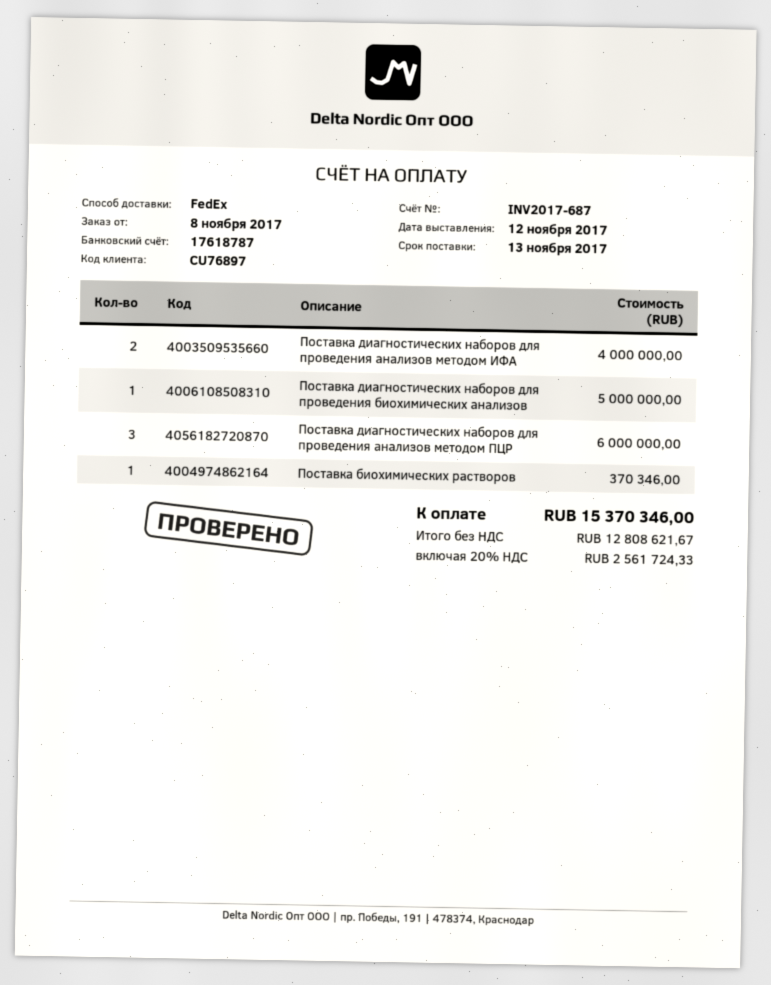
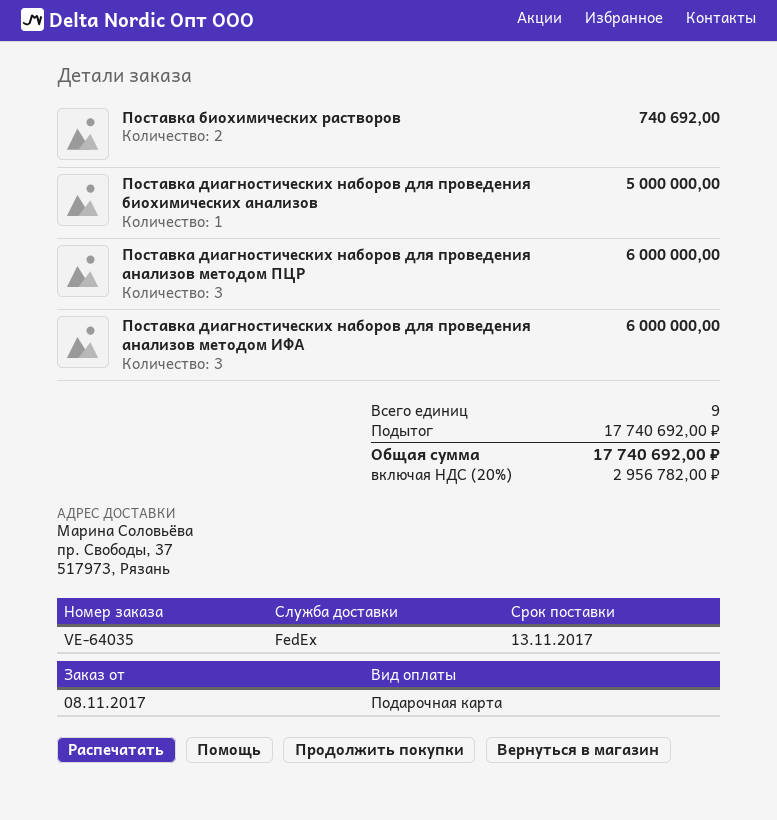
Поставка диагностических наборов для проведения анализов методом ИФА: 2 for 4000000.00 -> 3 for 6000000.00
Поставка биохимических растворов: 1 for 370346.00 -> 2 for 740692.00
tax: 20% = 2561724.33 -> 20% = 2956782.00
total: 15370346.00 -> 17740692.00

